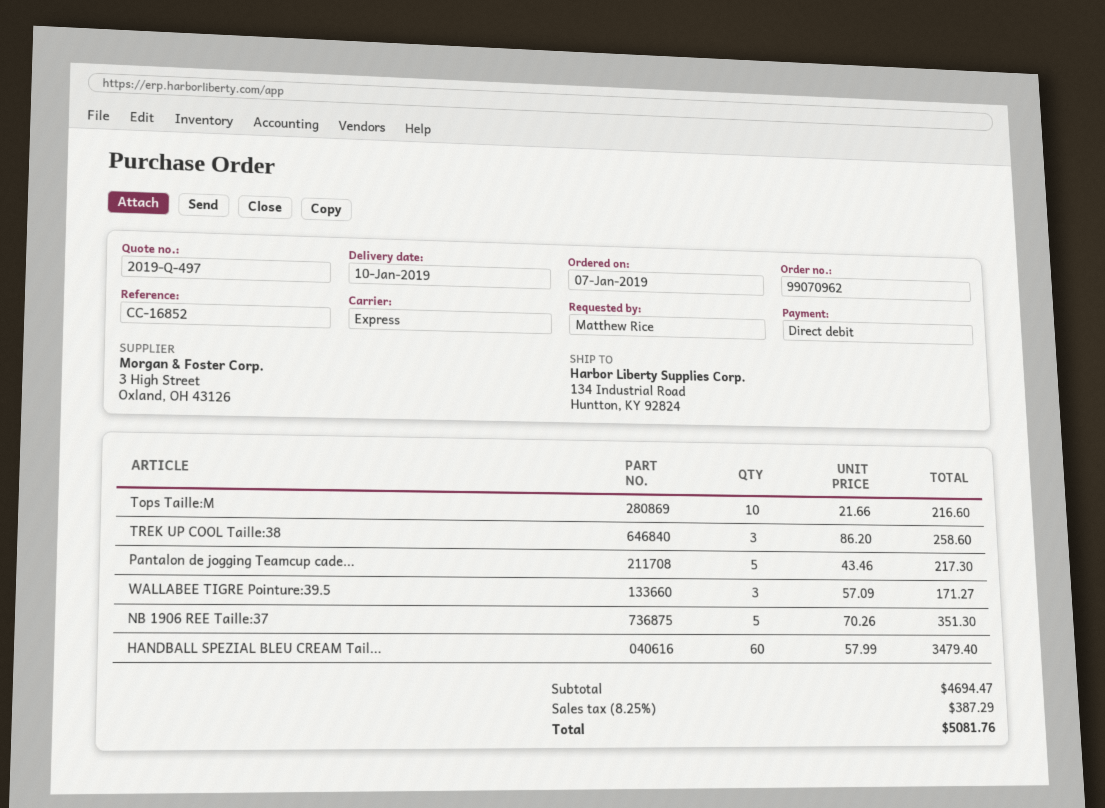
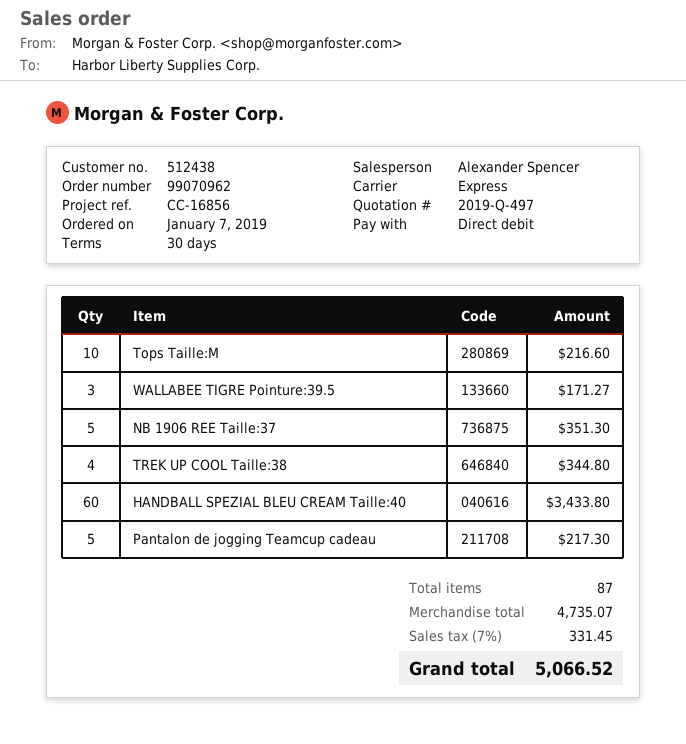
reference: CC-16852 -> CC-16856
TREK UP COOL Taille:38: 3 for 258.60 -> 4 for 344.80
HANDBALL SPEZIAL BLEU CREAM Tail...: 60 for 3479.40 -> 60 for 3433.80
subtotal: 4694.47 -> 4735.07
tax: 8.25% = 387.29 -> 7% = 331.45
total: 5081.76 -> 5066.52

